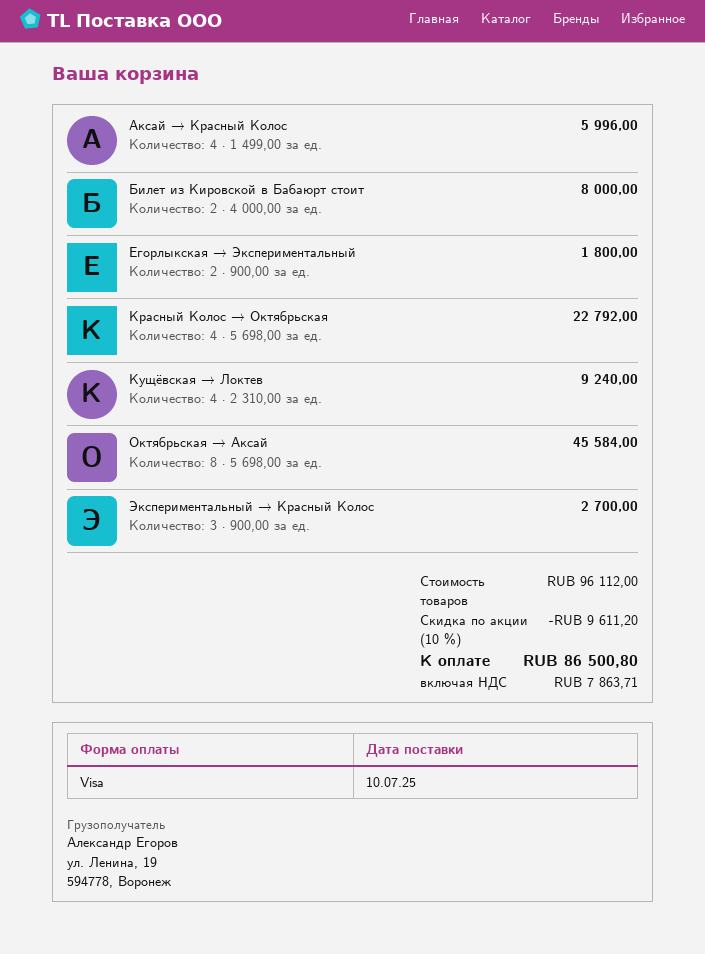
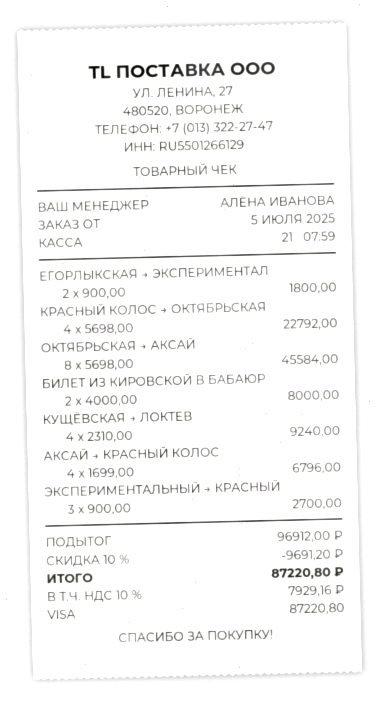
Аксай → Красный Колос: 4 x 1499.00 = 5996.00 -> 4 x 1699.00 = 6796.00
subtotal: 96112.00 -> 96912.00
discount: 10% = 9611.20 -> 10% = 9691.20
tax: 7863.71 -> 7929.16
total: 86500.80 -> 87220.80

